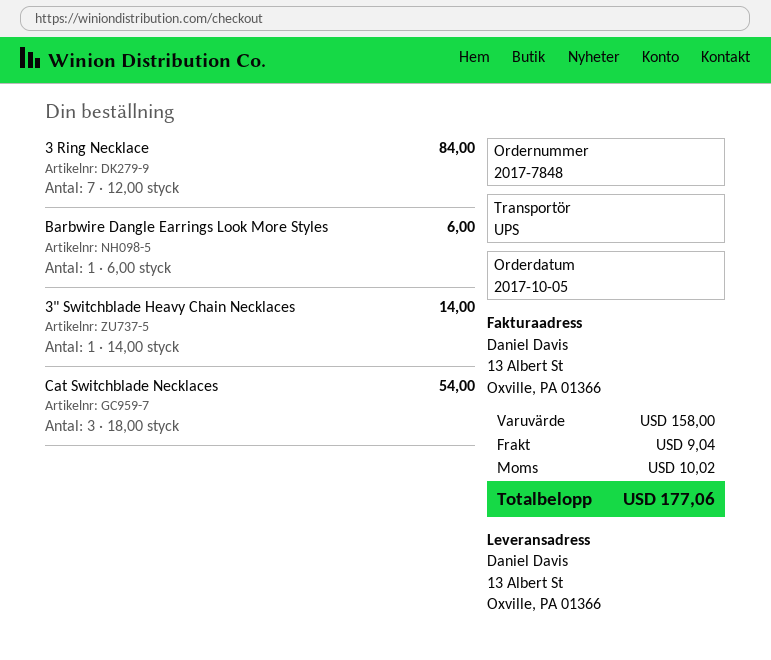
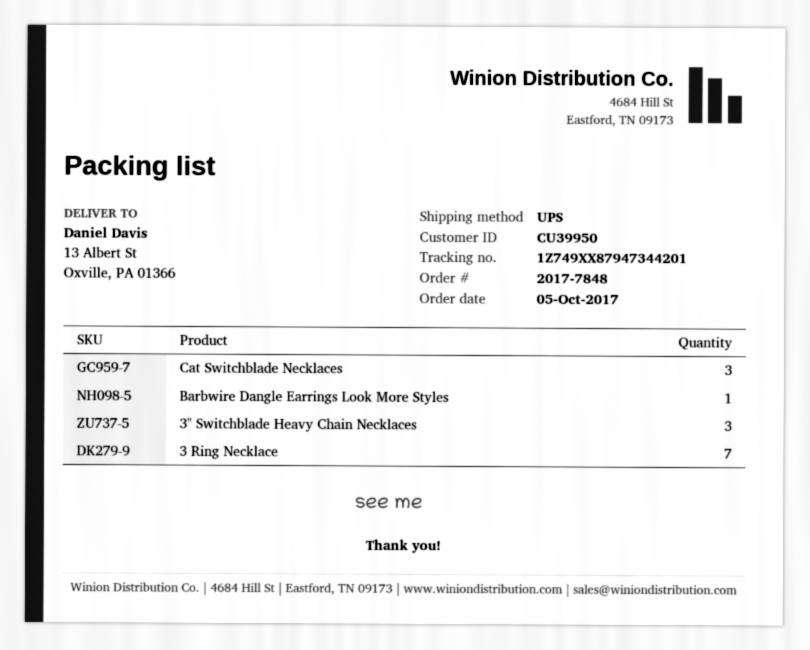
3" Switchblade Heavy Chain Necklaces: 1 -> 3

